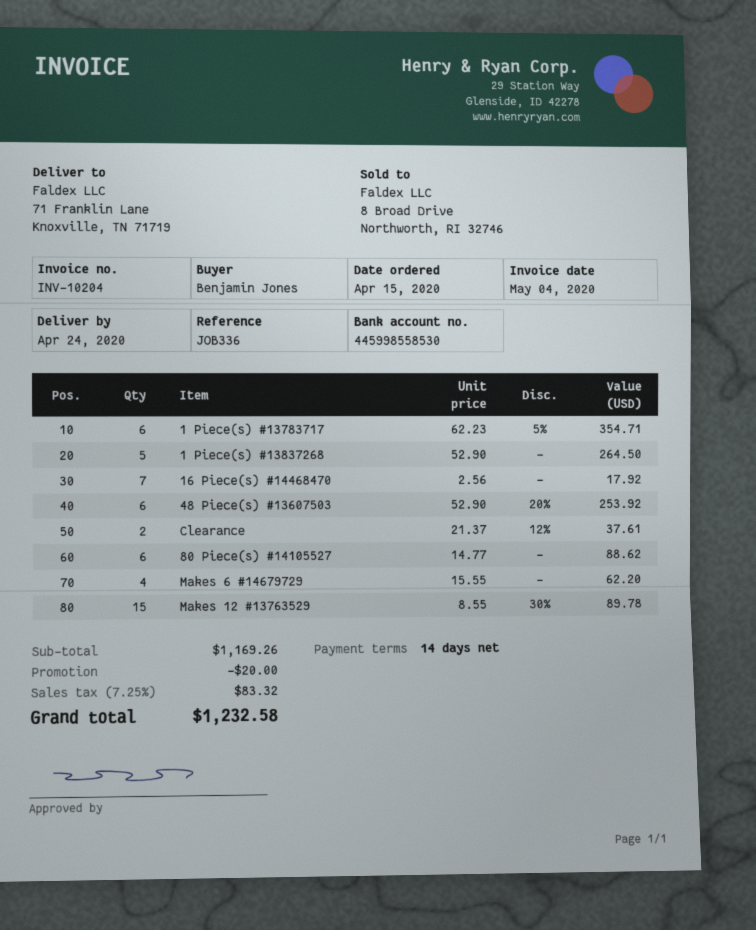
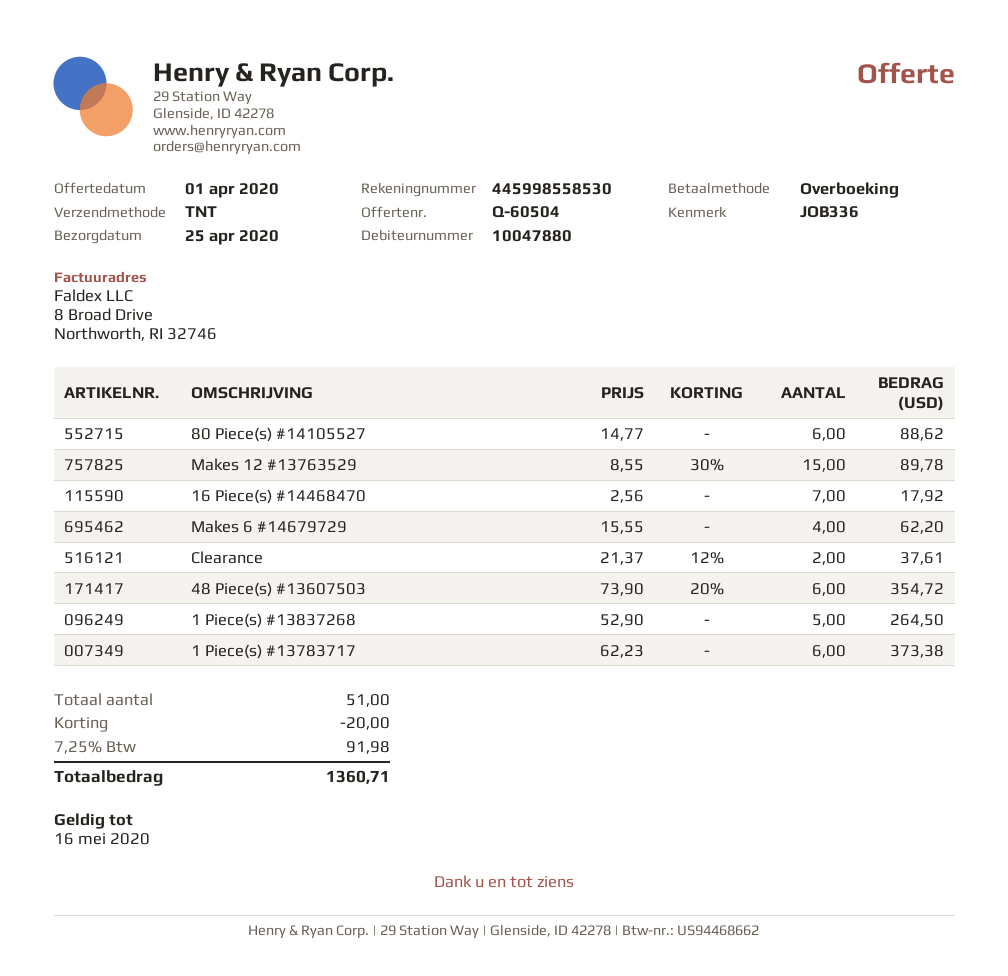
delivery date: 2020-04-24 -> 2020-04-25
1 Piece(s) #13783717: 6 x 62.23 - 5% = 354.71 -> 6 x 62.23 = 373.38
48 Piece(s) #13607503: 6 x 52.90 - 20% = 253.92 -> 6 x 73.90 - 20% = 354.72
tax: 7.25% = 83.32 -> 7.25% = 91.98
total: 1232.58 -> 1360.71

